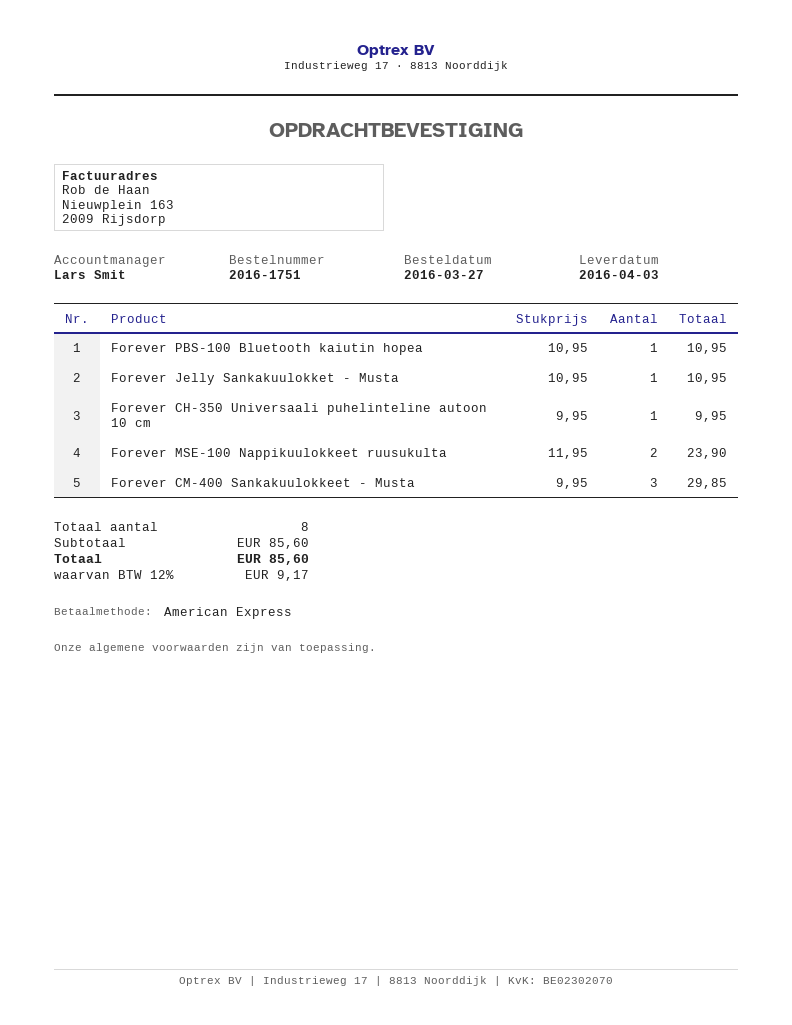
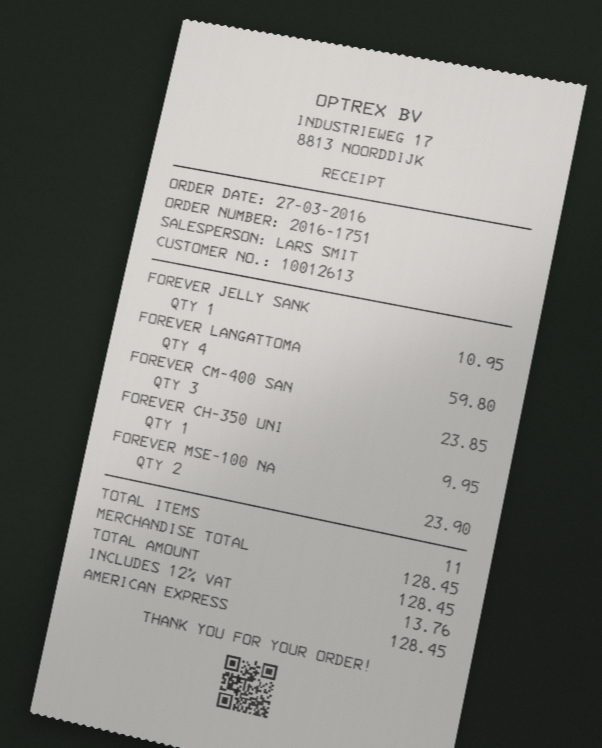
Forever PBS-100 Bluetooth kaiutin hopea: 1 for 10.95 -> none
Forever CM-400 Sankakuulokkeet - Musta: 3 for 29.85 -> 3 for 23.85
FOREVER LANGATTOMA: none -> 4 for 59.80
total quantity: 8 -> 11
subtotal: 85.60 -> 128.45
tax: 12% = 9.17 -> 12% = 13.76
total: 85.60 -> 128.45

